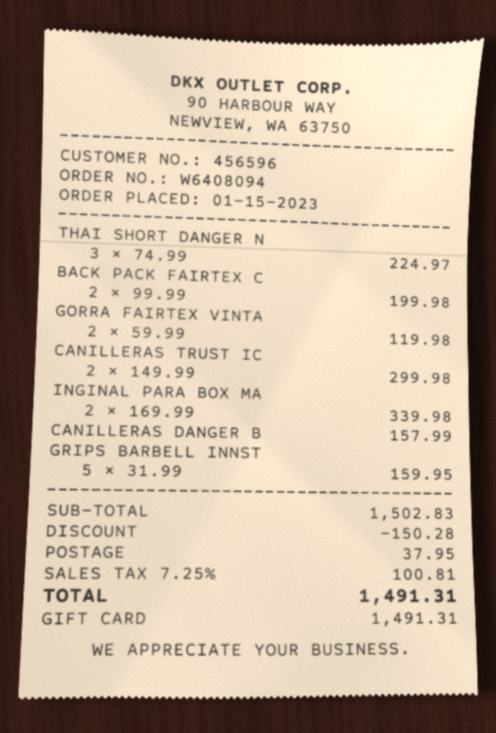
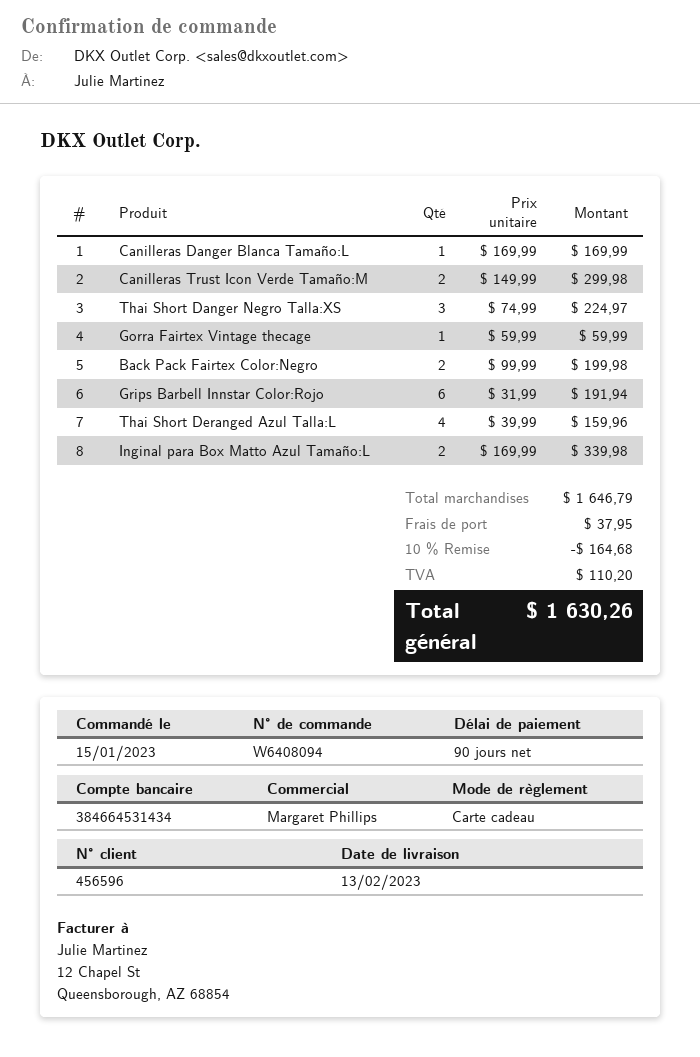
GORRA FAIRTEX VINTA: 2 x 59.99 = 119.98 -> 1 x 59.99 = 59.99
CANILLERAS DANGER B: 1 x 157.99 = 157.99 -> 1 x 169.99 = 169.99
GRIPS BARBELL INNST: 5 x 31.99 = 159.95 -> 6 x 31.99 = 191.94
Thai Short Deranged Azul Talla:L: none -> 4 x 39.99 = 159.96
subtotal: 1502.83 -> 1646.79
discount: 150.28 -> 164.68
tax: 100.81 -> 110.20
total: 1491.31 -> 1630.26

